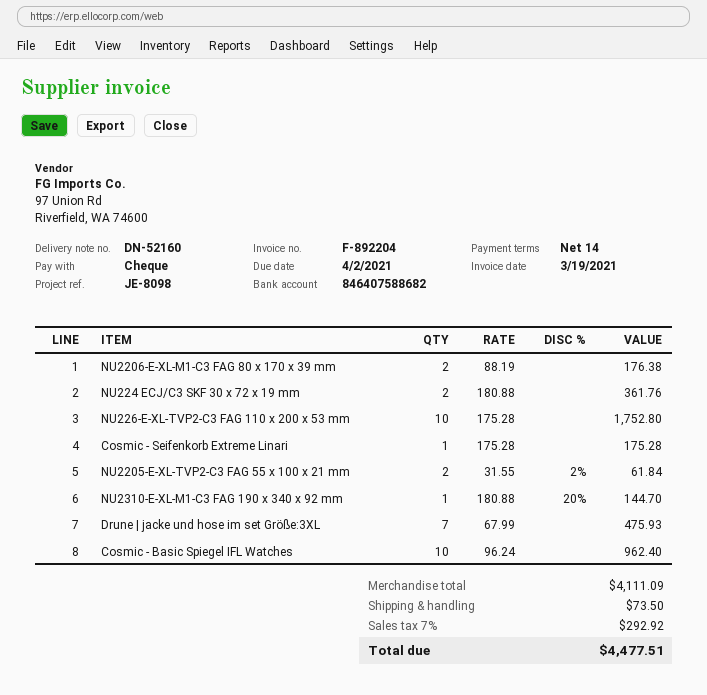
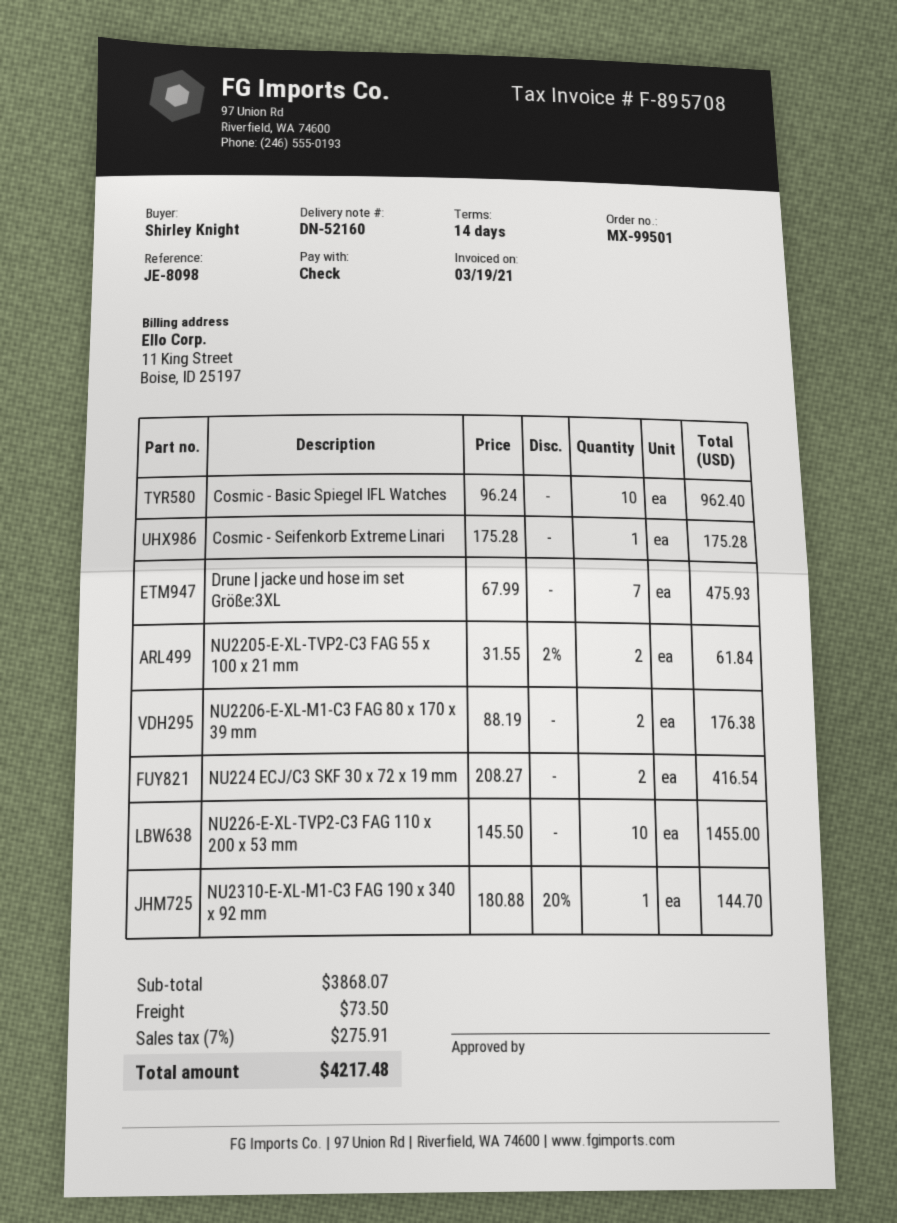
invoice number: F-892204 -> F-895708
NU224 ECJ/C3 SKF 30 x 72 x 19 mm: 2 x 180.88 = 361.76 -> 2 x 208.27 = 416.54
NU226-E-XL-TVP2-C3 FAG 110 x 200 x 53 mm: 10 x 175.28 = 1752.80 -> 10 x 145.50 = 1455.00
subtotal: 4111.09 -> 3868.07
tax: 7% = 292.92 -> 7% = 275.91
total: 4477.51 -> 4217.48

